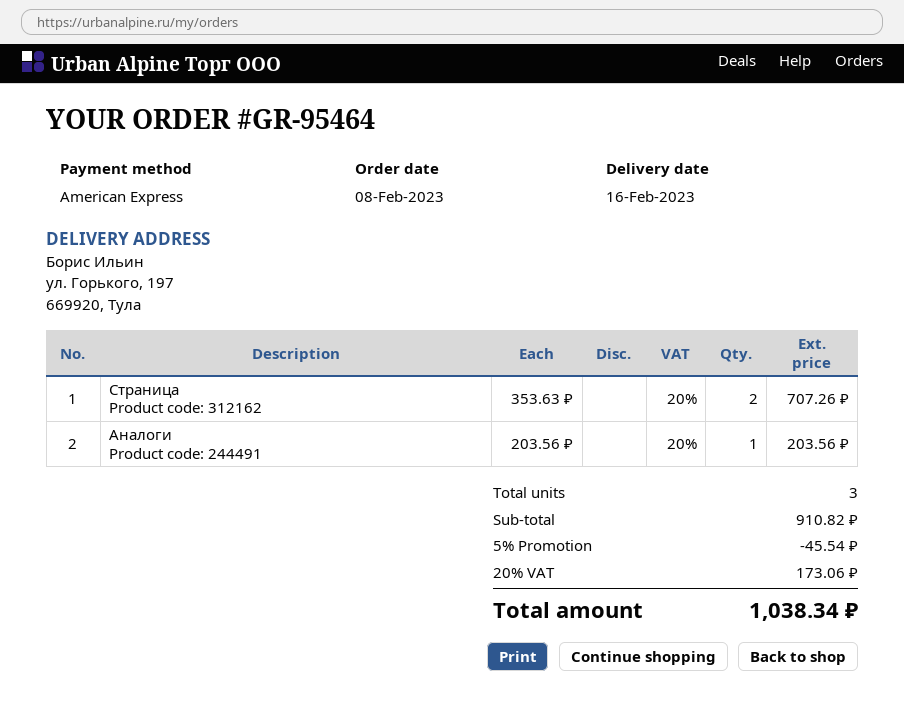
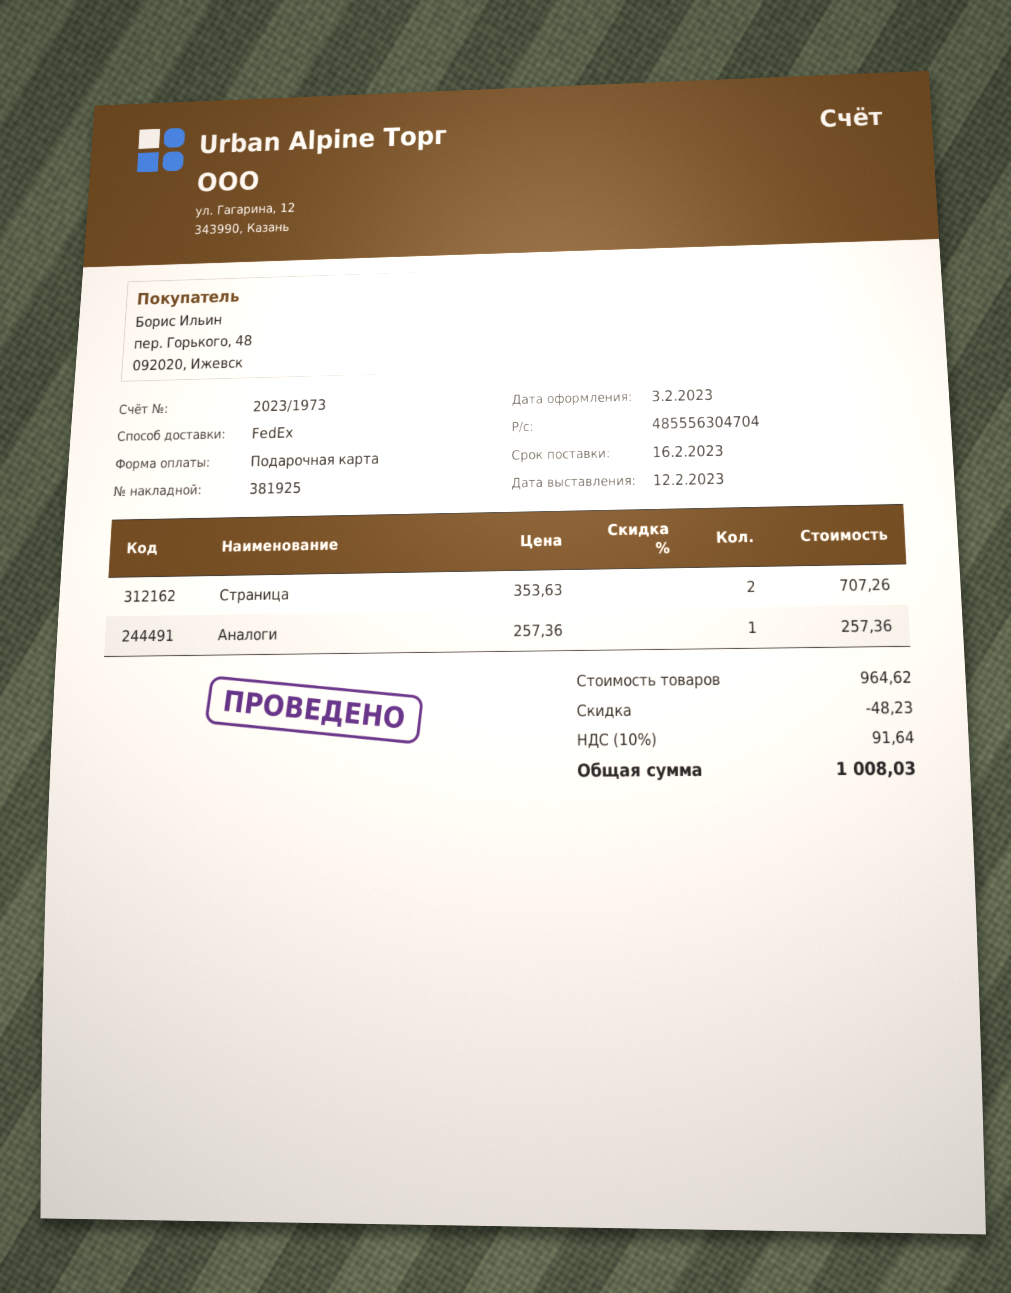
order date: 2023-02-08 -> 2023-02-03
payment method: American Express -> gift card
Аналоги: 1 x 203.56 = 203.56 -> 1 x 257.36 = 257.36
subtotal: 910.82 -> 964.62
discount: 45.54 -> 48.23
tax: 20% = 173.06 -> 10% = 91.64
total: 1038.34 -> 1008.03

